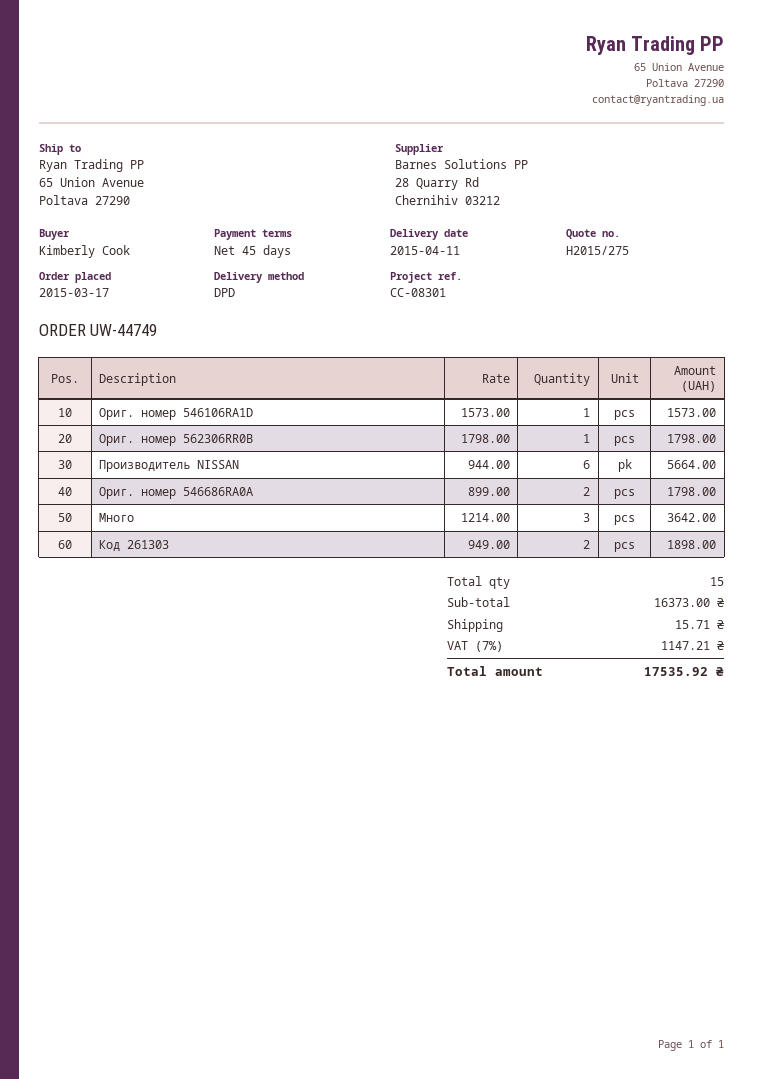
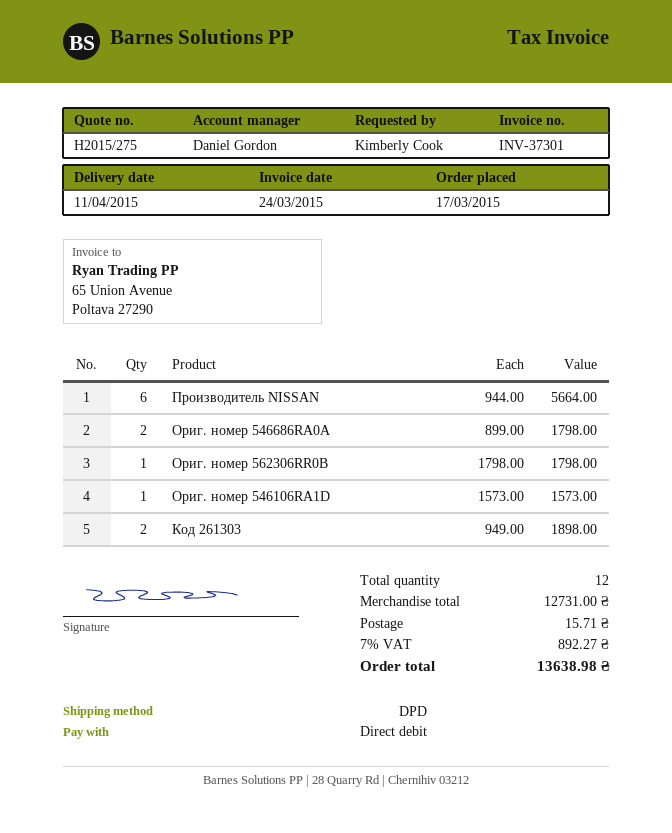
Много: 3 x 1214.00 = 3642.00 -> none
total quantity: 15 -> 12
subtotal: 16373.00 -> 12731.00
tax: 7% = 1147.21 -> 7% = 892.27
total: 17535.92 -> 13638.98

